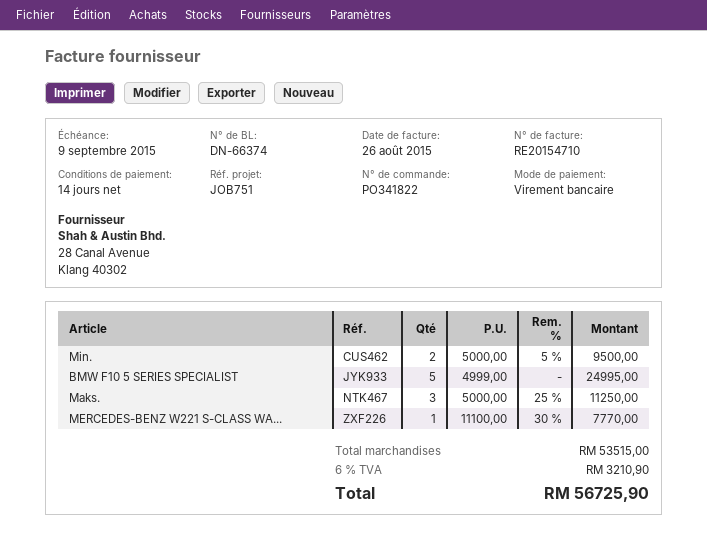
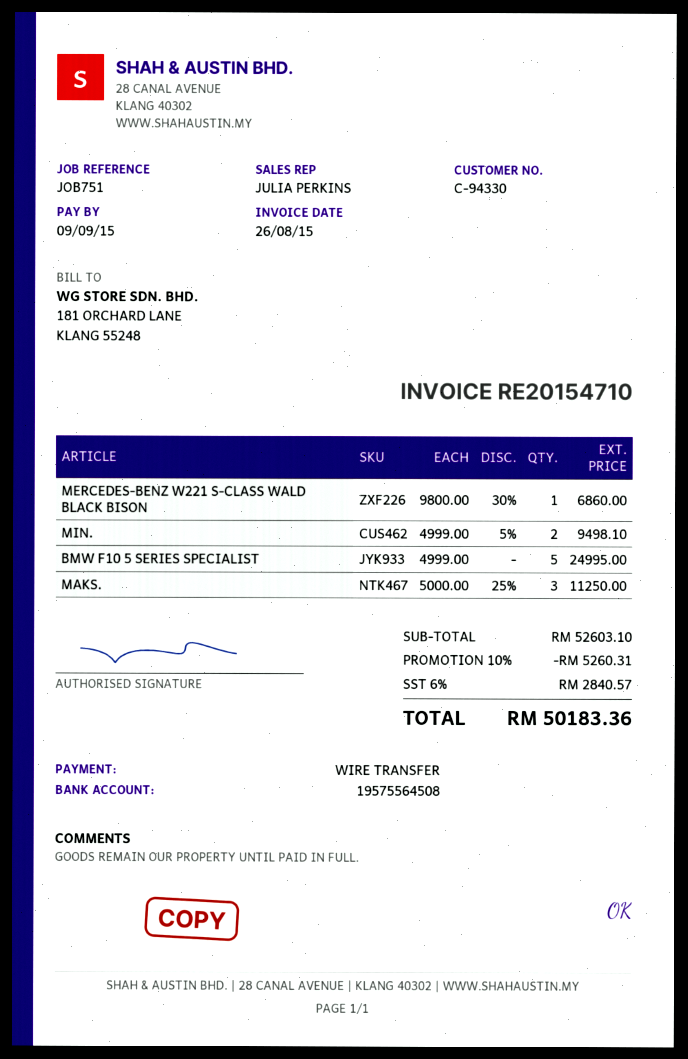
Min.: 2 x 5000.00 - 5% = 9500.00 -> 2 x 4999.00 - 5% = 9498.10
MERCEDES-BENZ W221 S-CLASS WA...: 1 x 11100.00 - 30% = 7770.00 -> 1 x 9800.00 - 30% = 6860.00
subtotal: 53515.00 -> 52603.10
discount: none -> 10% = 5260.31
tax: 6% = 3210.90 -> 6% = 2840.57
total: 56725.90 -> 50183.36

